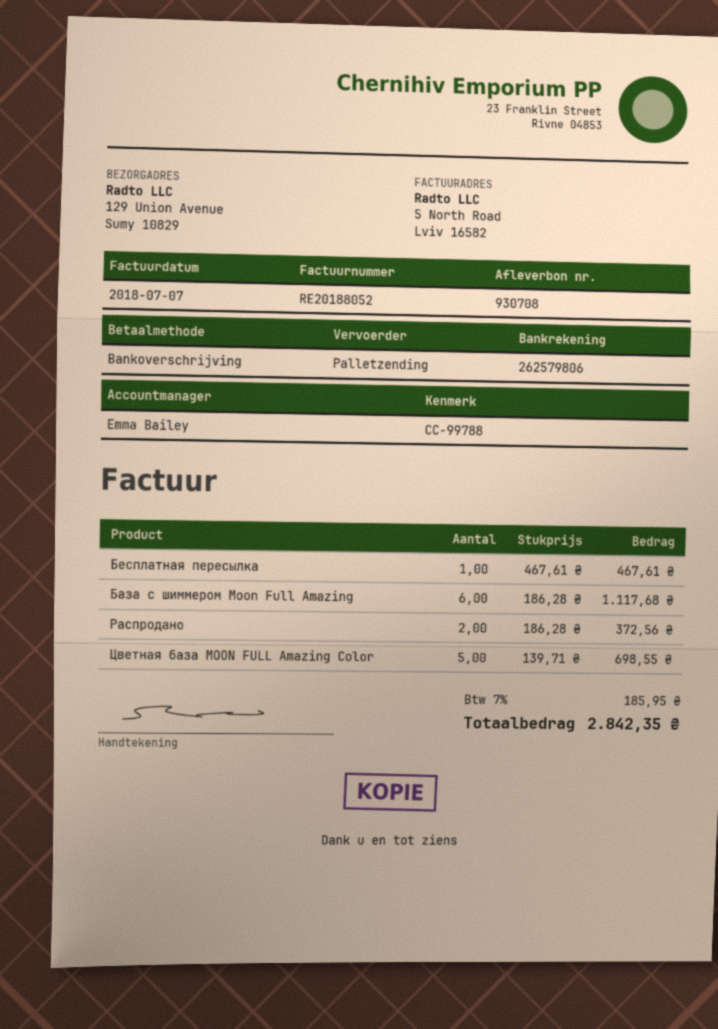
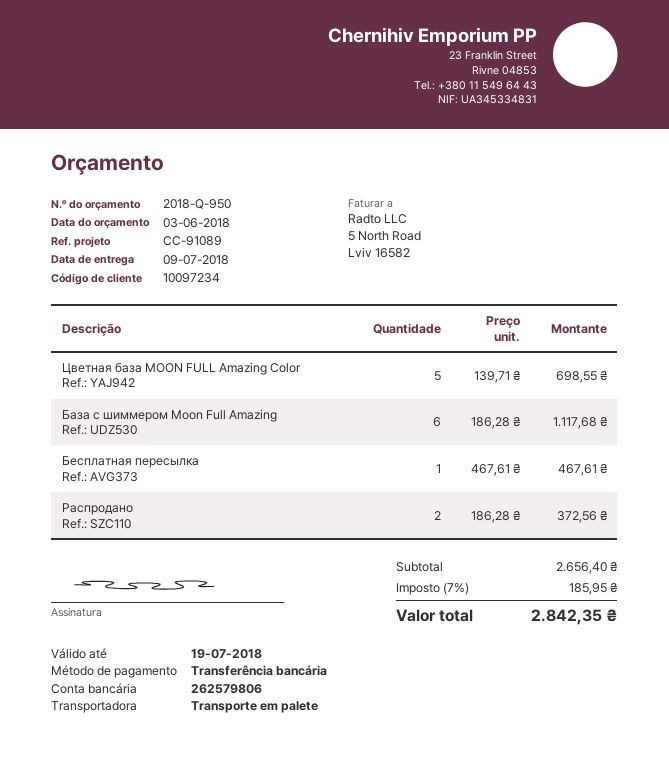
reference: CC-99788 -> CC-91089

